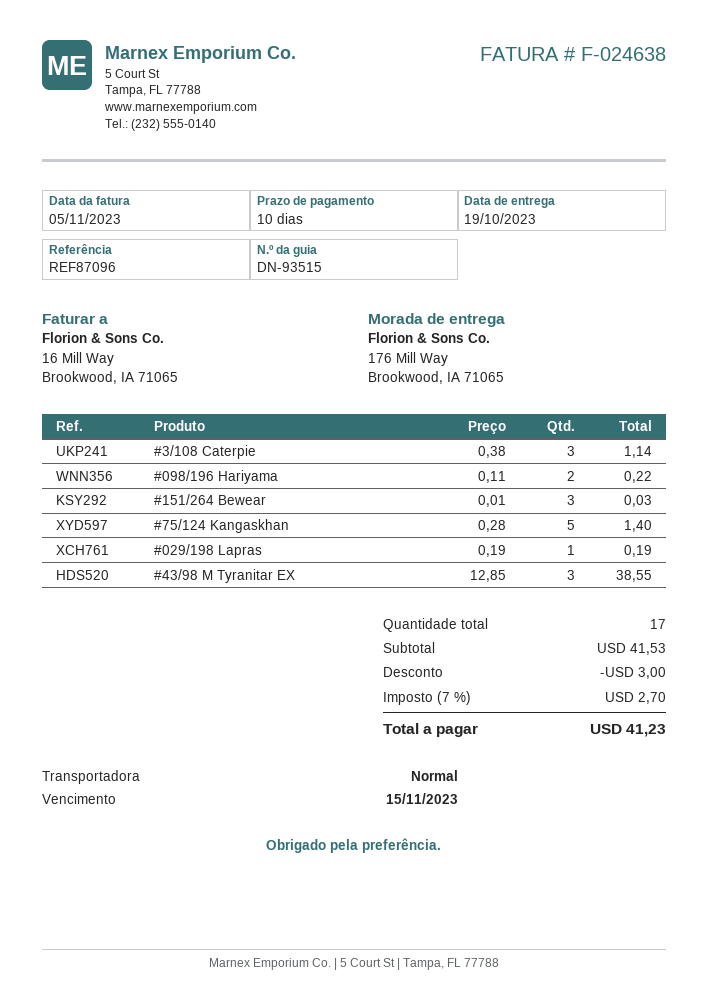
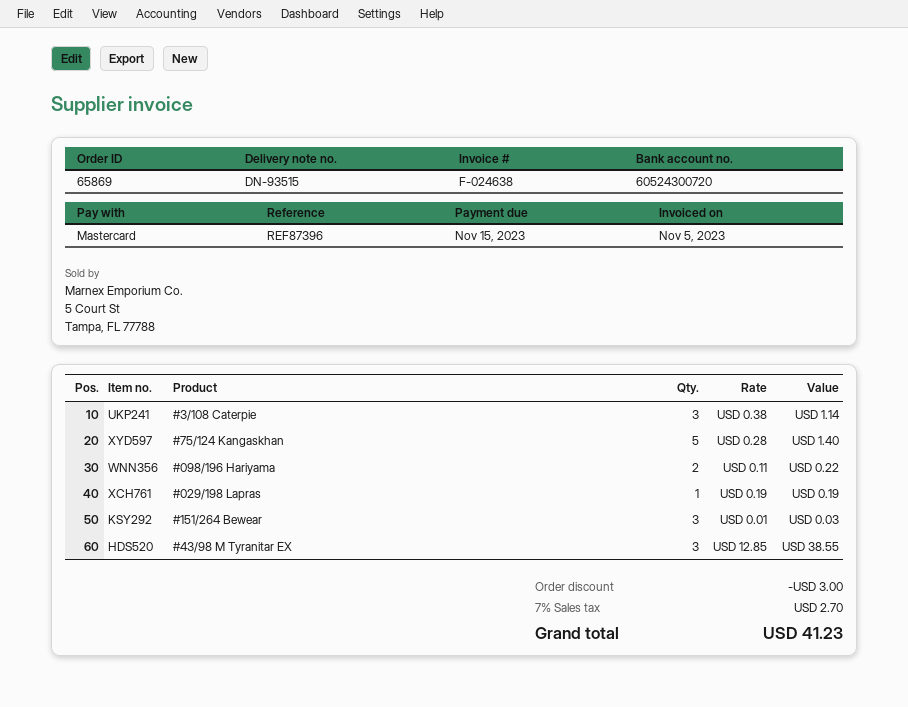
reference: REF87096 -> REF87396

